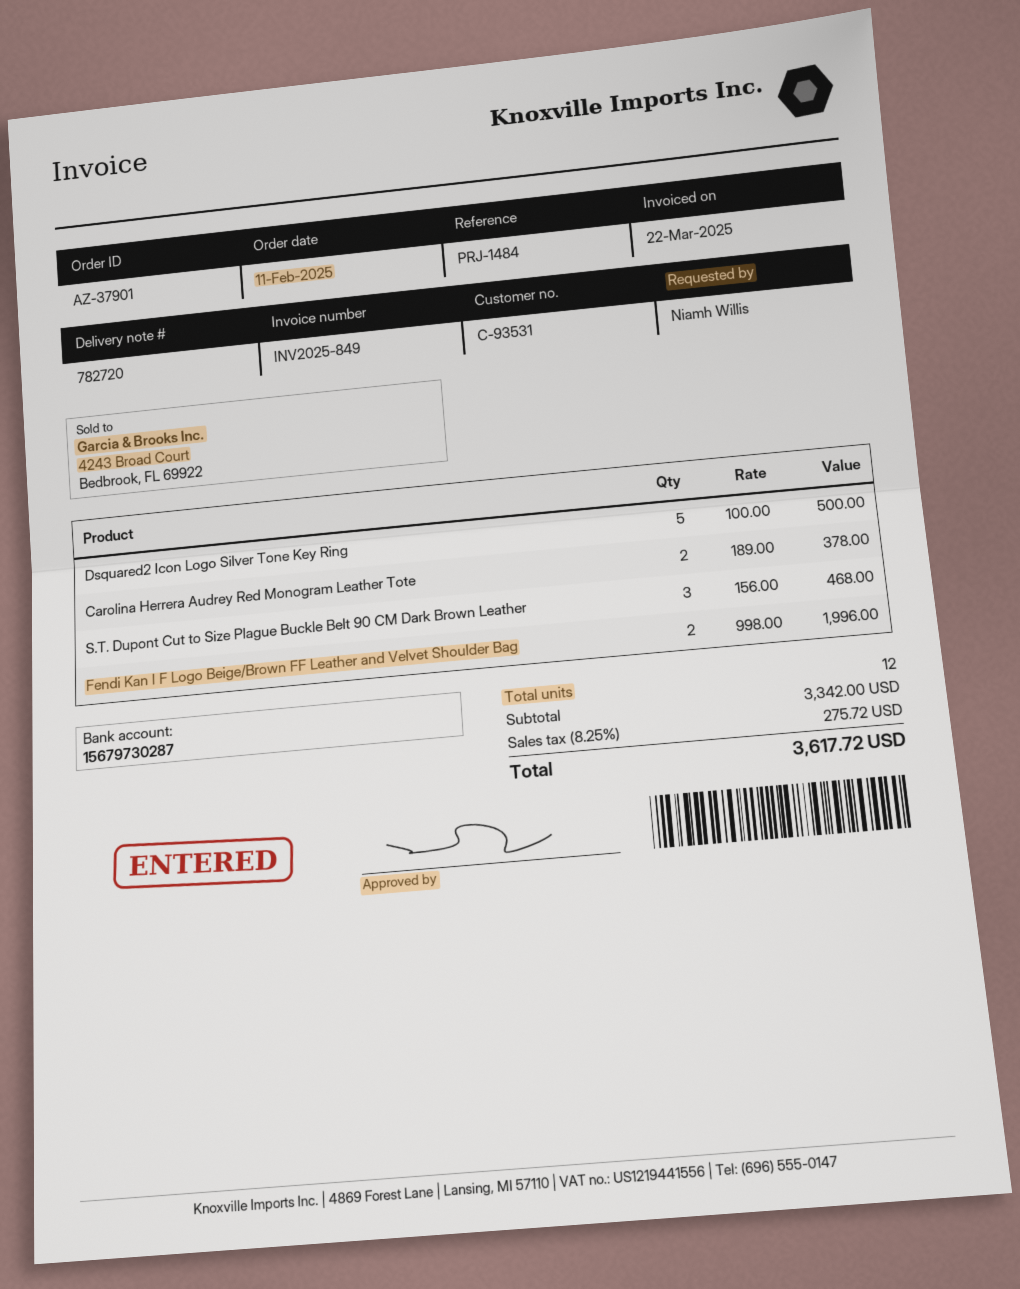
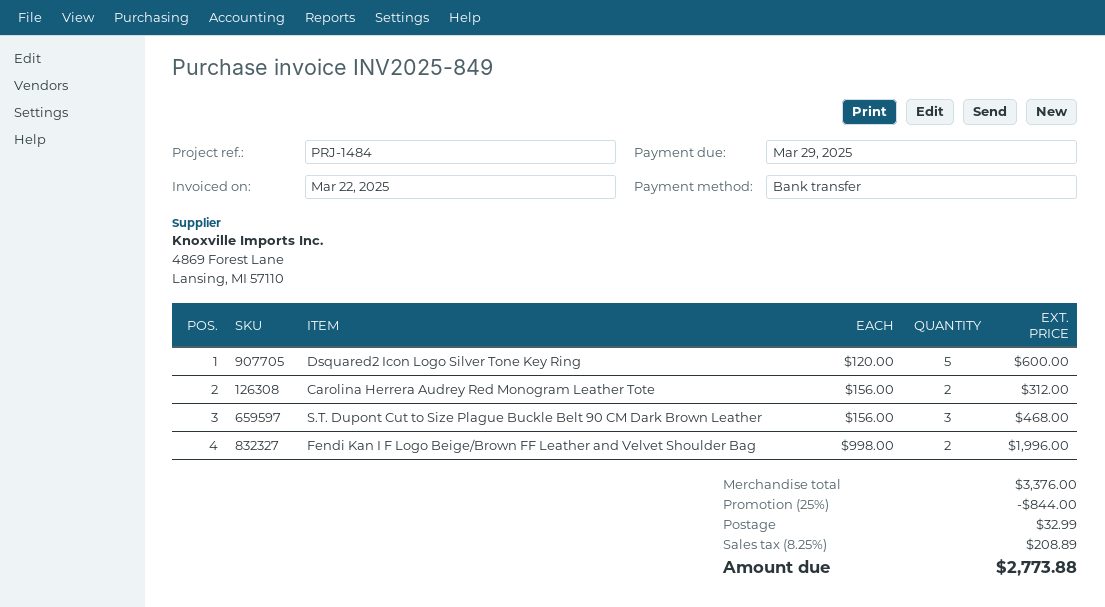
Dsquared2 Icon Logo Silver Tone Key Ring: 5 x 100.00 = 500.00 -> 5 x 120.00 = 600.00
Carolina Herrera Audrey Red Monogram Leather Tote: 2 x 189.00 = 378.00 -> 2 x 156.00 = 312.00
subtotal: 3342.00 -> 3376.00
discount: none -> 25% = 844.00
shipping: none -> 32.99
tax: 8.25% = 275.72 -> 8.25% = 208.89
total: 3617.72 -> 2773.88

